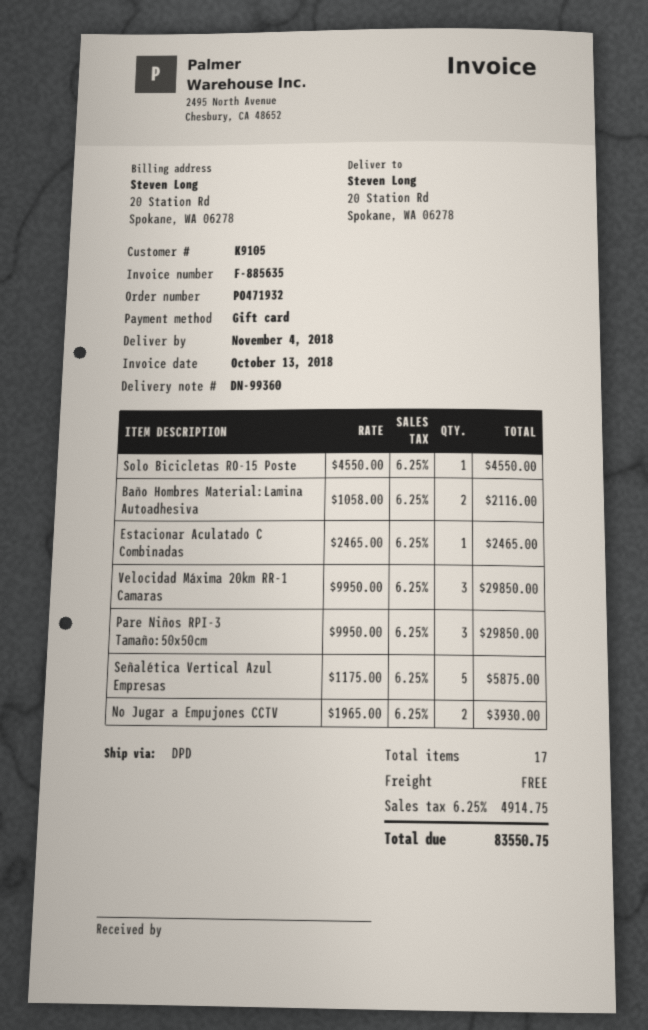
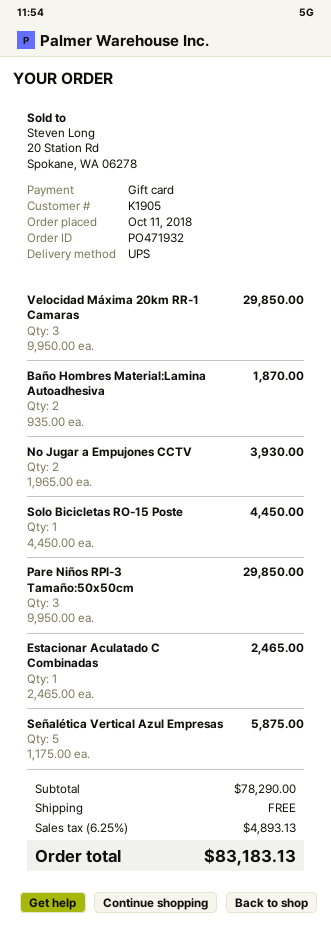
customer number: K9105 -> K1905
shipping method: DPD -> UPS
Solo Bicicletas RO-15 Poste: 1 x 4550.00 = 4550.00 -> 1 x 4450.00 = 4450.00
Baño Hombres Material:Lamina Autoadhesiva: 2 x 1058.00 = 2116.00 -> 2 x 935.00 = 1870.00
tax: 6.25% = 4914.75 -> 6.25% = 4893.13
total: 83550.75 -> 83183.13

